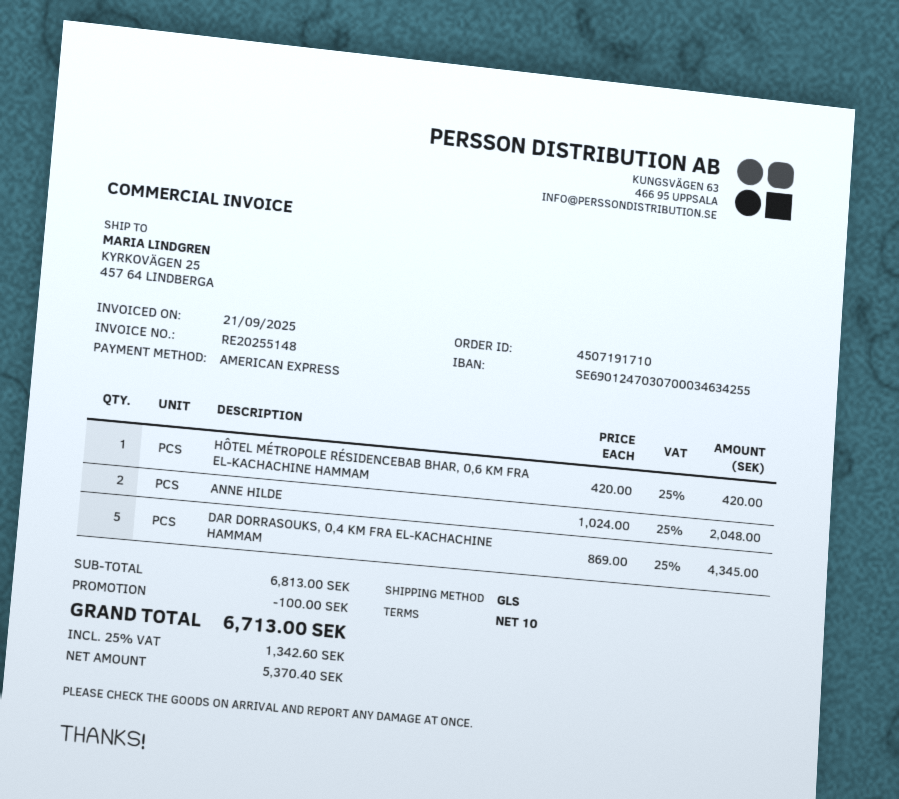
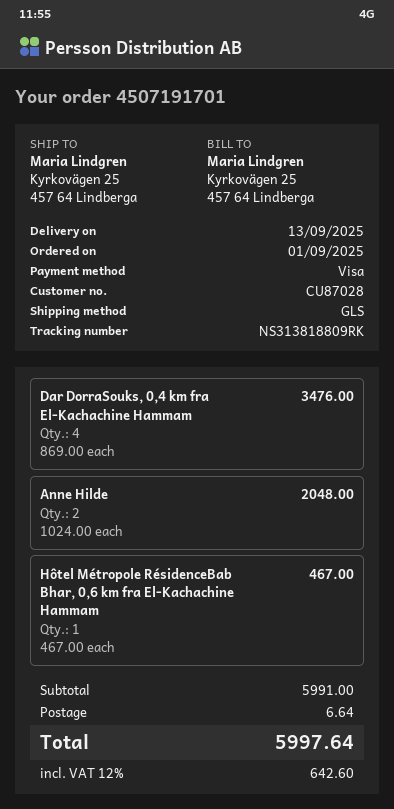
order number: 4507191710 -> 4507191701
payment method: American Express -> Visa
HÔTEL MÉTROPOLE RÉSIDENCEBAB BHAR, 0,6 KM FRA EL-KACHACHINE HAMMAM: 1 x 420.00 = 420.00 -> 1 x 467.00 = 467.00
DAR DORRASOUKS, 0,4 KM FRA EL-KACHACHINE HAMMAM: 5 x 869.00 = 4345.00 -> 4 x 869.00 = 3476.00
subtotal: 6813.00 -> 5991.00
discount: 100.00 -> none
shipping: none -> 6.64
tax: 25% = 1342.60 -> 12% = 642.60
total: 6713.00 -> 5997.64

